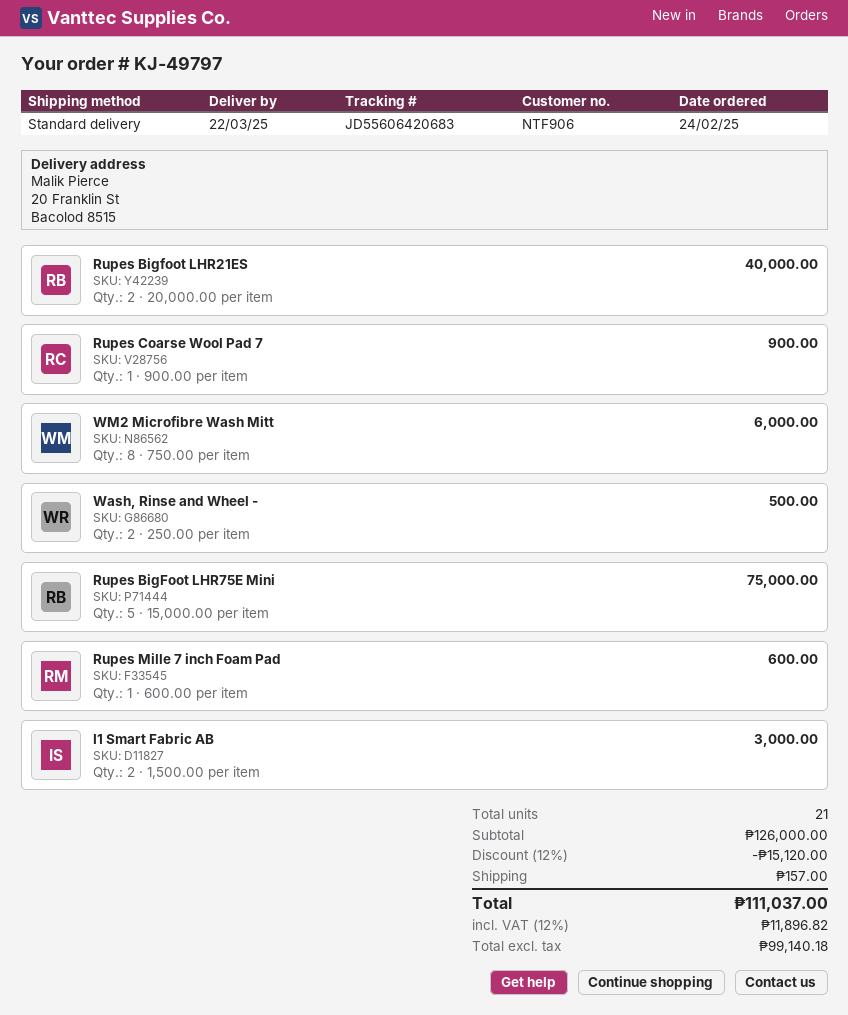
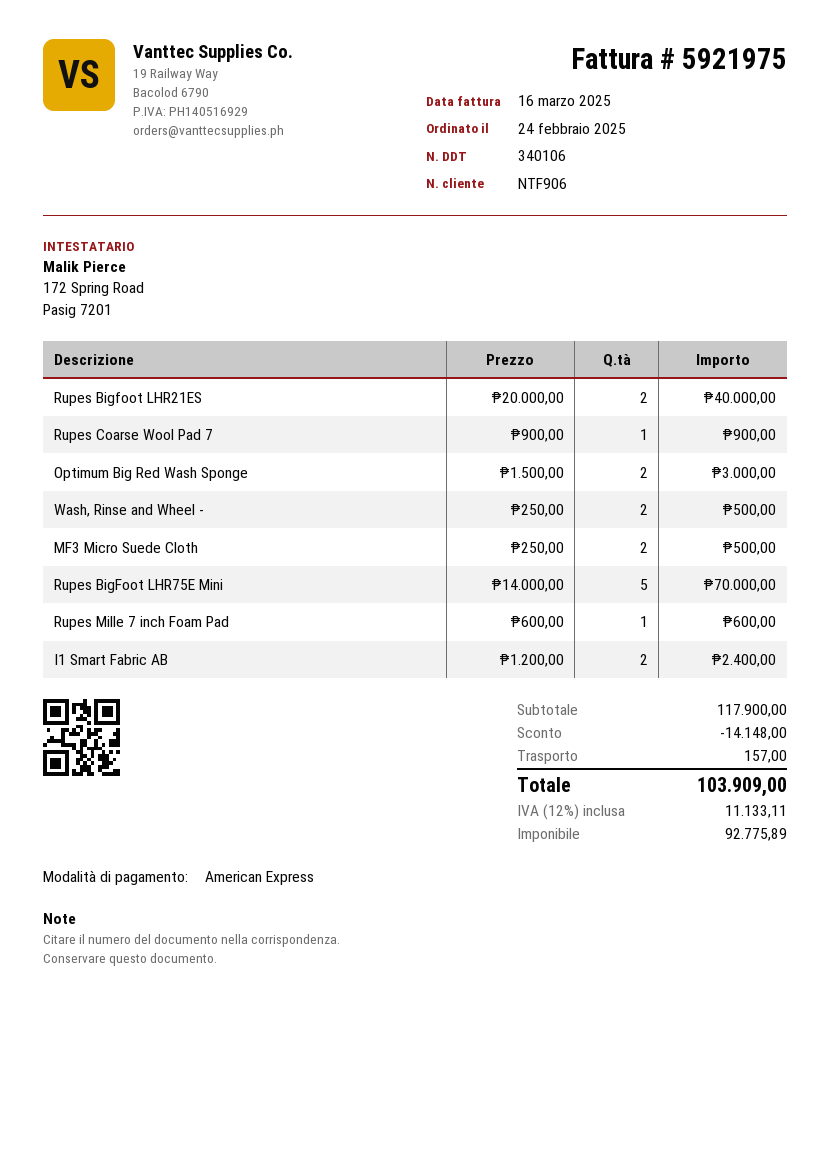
WM2 Microfibre Wash Mitt: 8 x 750.00 = 6000.00 -> none
Rupes BigFoot LHR75E Mini: 5 x 15000.00 = 75000.00 -> 5 x 14000.00 = 70000.00
I1 Smart Fabric AB: 2 x 1500.00 = 3000.00 -> 2 x 1200.00 = 2400.00
Optimum Big Red Wash Sponge: none -> 2 x 1500.00 = 3000.00
MF3 Micro Suede Cloth: none -> 2 x 250.00 = 500.00
subtotal: 126000.00 -> 117900.00
discount: 15120.00 -> 14148.00
net: 99140.18 -> 92775.89
tax: 12% = 11896.82 -> 12% = 11133.11
total: 111037.00 -> 103909.00

